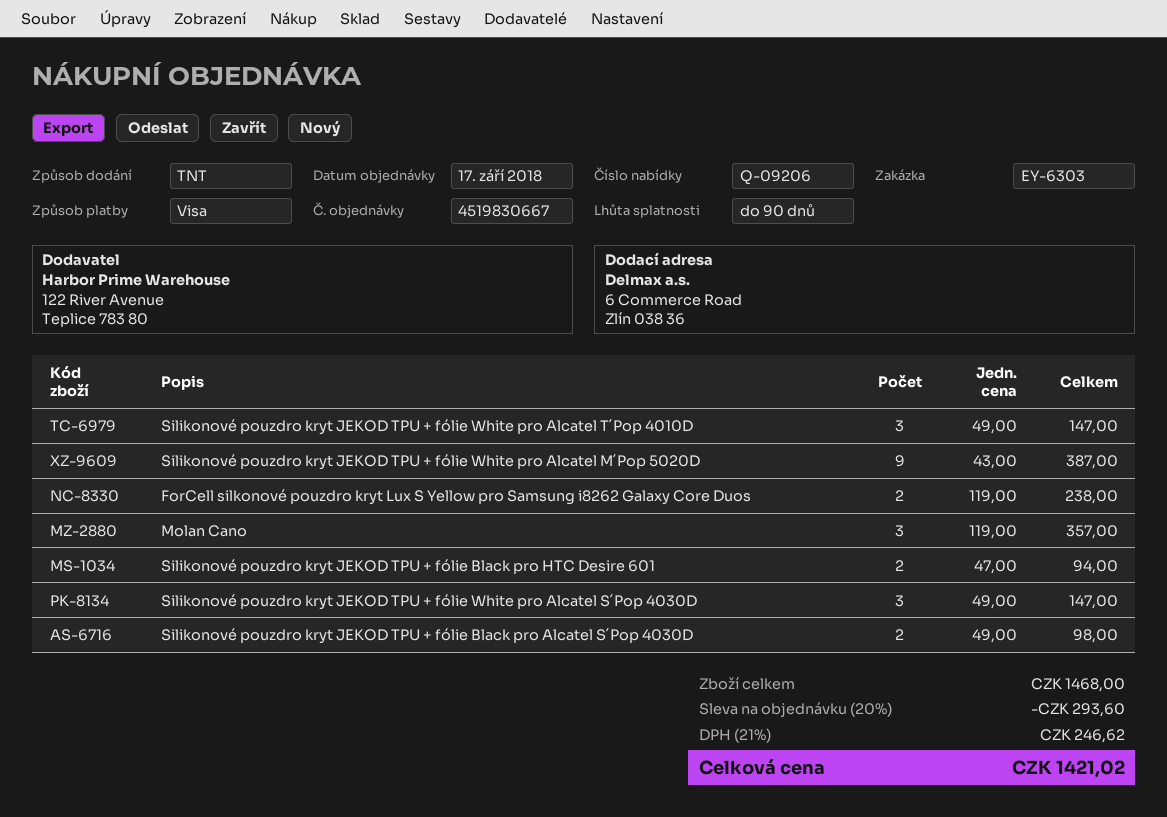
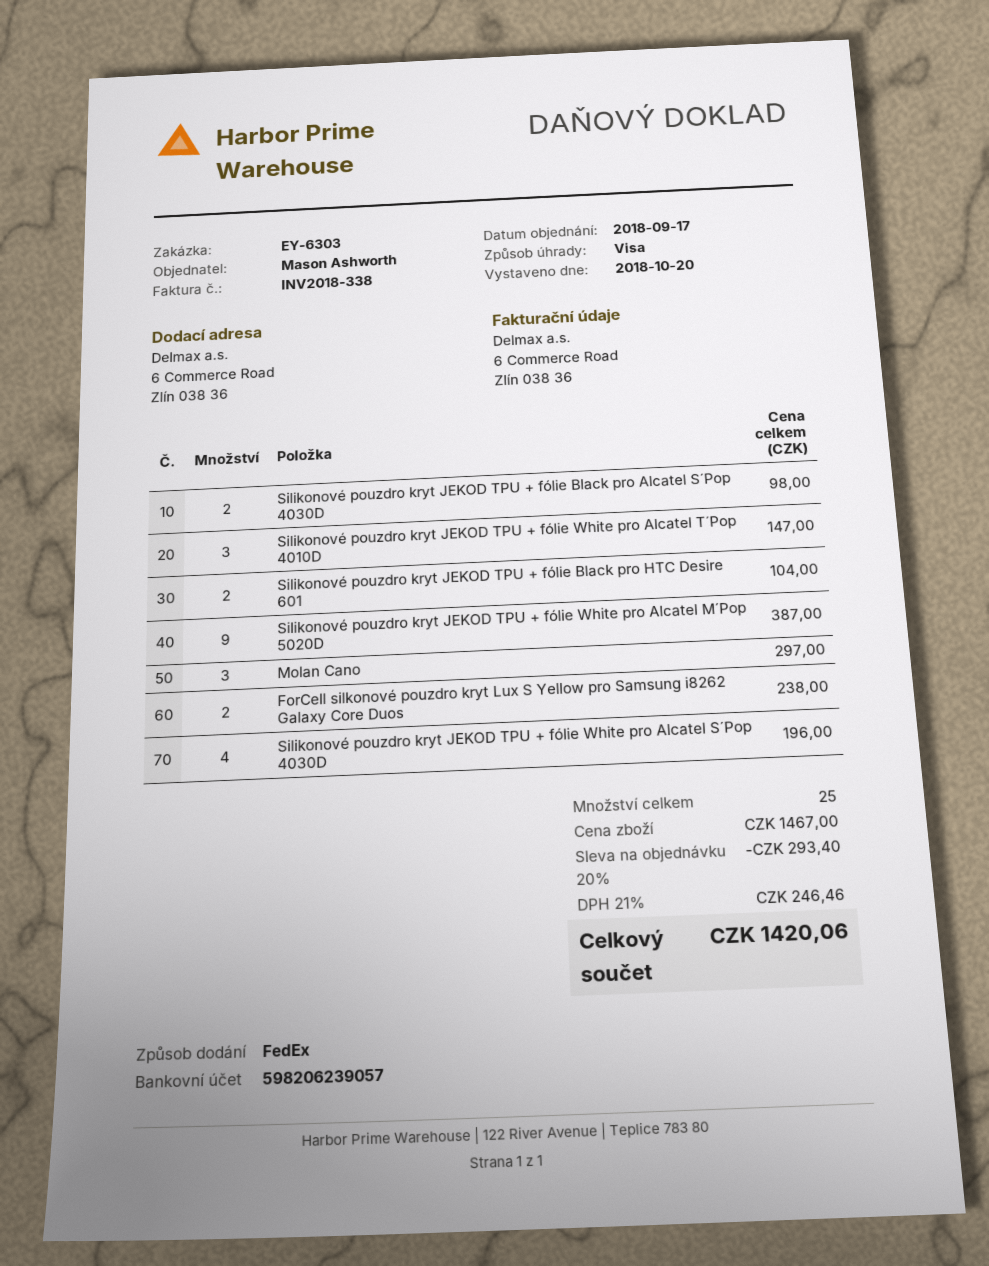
shipping method: TNT -> FedEx
Molan Cano: 3 for 357.00 -> 3 for 297.00
Silikonové pouzdro kryt JEKOD TPU + fólie Black pro HTC Desire 601: 2 for 94.00 -> 2 for 104.00
Silikonové pouzdro kryt JEKOD TPU + fólie White pro Alcatel S´Pop 4030D: 3 for 147.00 -> 4 for 196.00
subtotal: 1468.00 -> 1467.00
discount: 20% = 293.60 -> 20% = 293.40
tax: 21% = 246.62 -> 21% = 246.46
total: 1421.02 -> 1420.06

